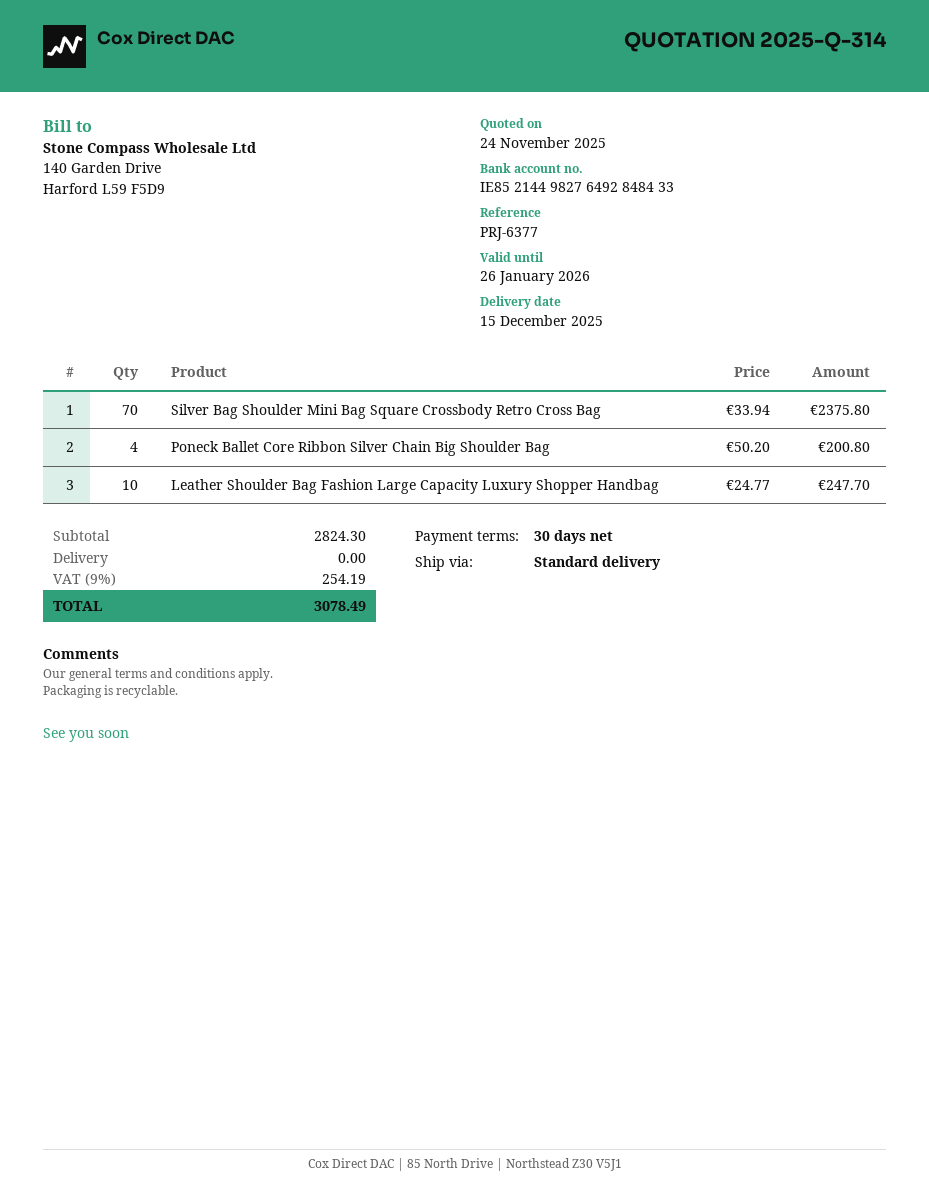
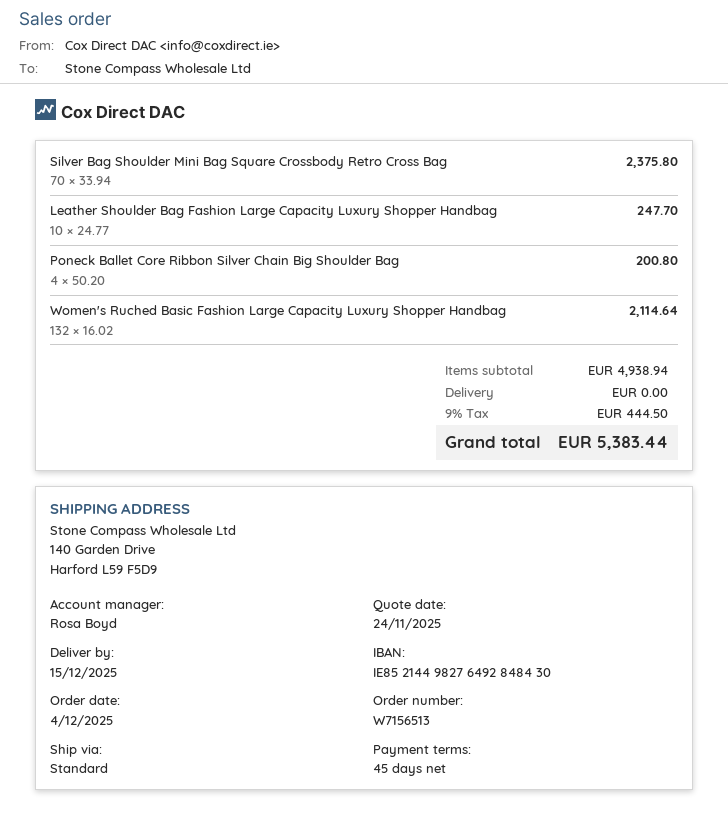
payment terms: 30 days -> 45 days
bank account: IE85214498276492848433 -> IE85214498276492848430
Women's Ruched Basic Fashion Large Capacity Luxury Shopper Handbag: none -> 132 x 16.02 = 2114.64
subtotal: 2824.30 -> 4938.94
tax: 9% = 254.19 -> 9% = 444.50
total: 3078.49 -> 5383.44

